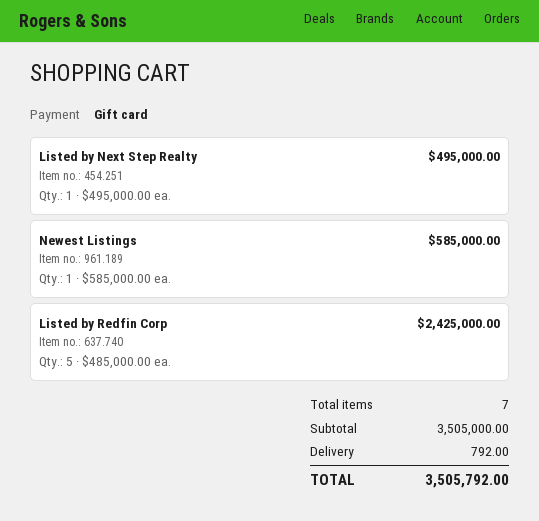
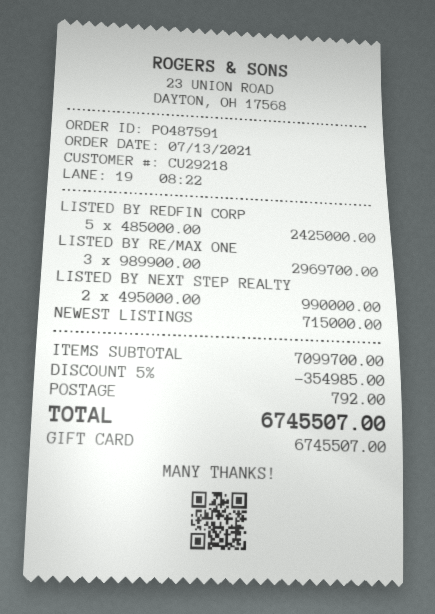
Listed by Next Step Realty: 1 x 495000.00 = 495000.00 -> 2 x 495000.00 = 990000.00
Newest Listings: 1 x 585000.00 = 585000.00 -> 1 x 715000.00 = 715000.00
LISTED BY RE/MAX ONE: none -> 3 x 989900.00 = 2969700.00
subtotal: 3505000.00 -> 7099700.00
discount: none -> 5% = 354985.00
total: 3505792.00 -> 6745507.00

